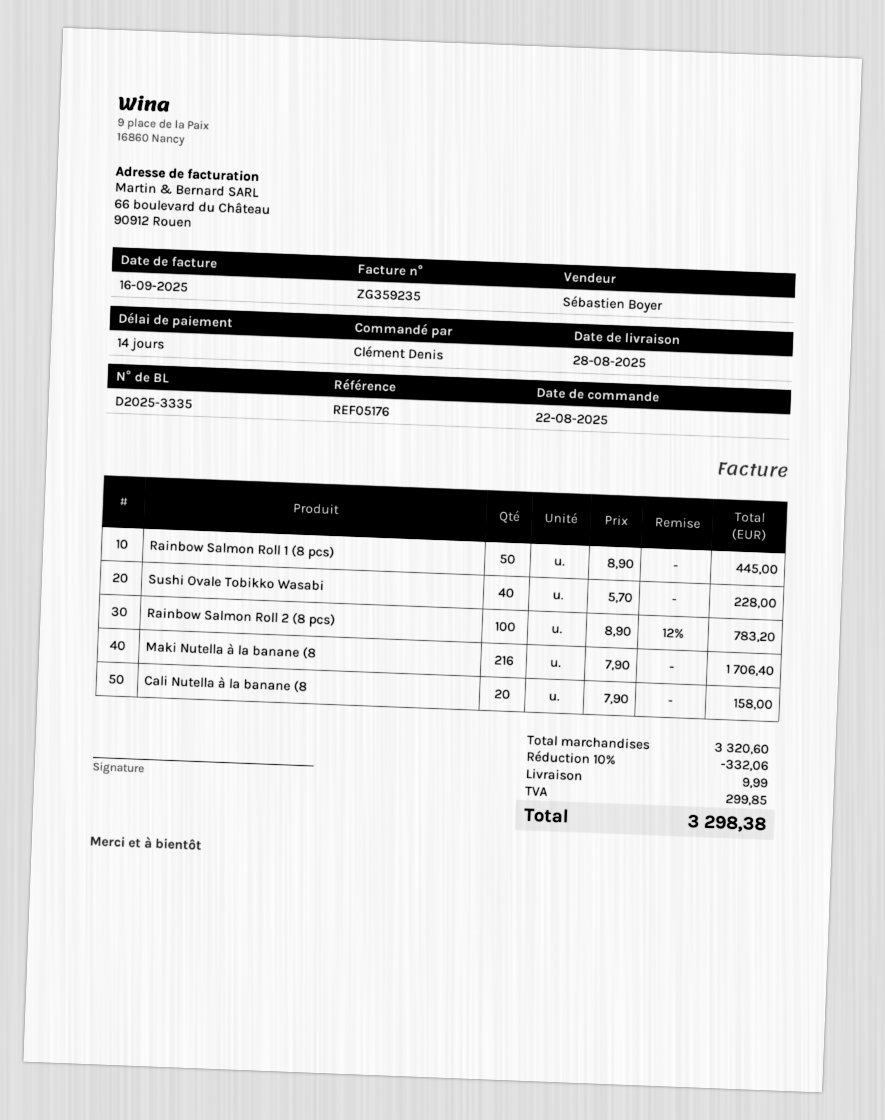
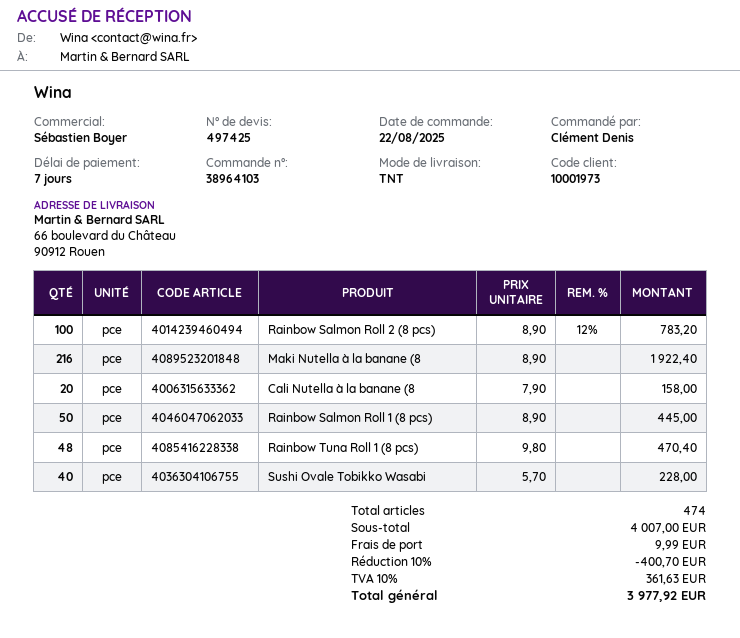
payment terms: 14 days -> 7 days
Maki Nutella à la banane (8: 216 x 7.90 = 1706.40 -> 216 x 8.90 = 1922.40
Rainbow Tuna Roll 1 (8 pcs): none -> 48 x 9.80 = 470.40
subtotal: 3320.60 -> 4007.00
discount: 10% = 332.06 -> 10% = 400.70
tax: 299.85 -> 361.63
total: 3298.38 -> 3977.92

